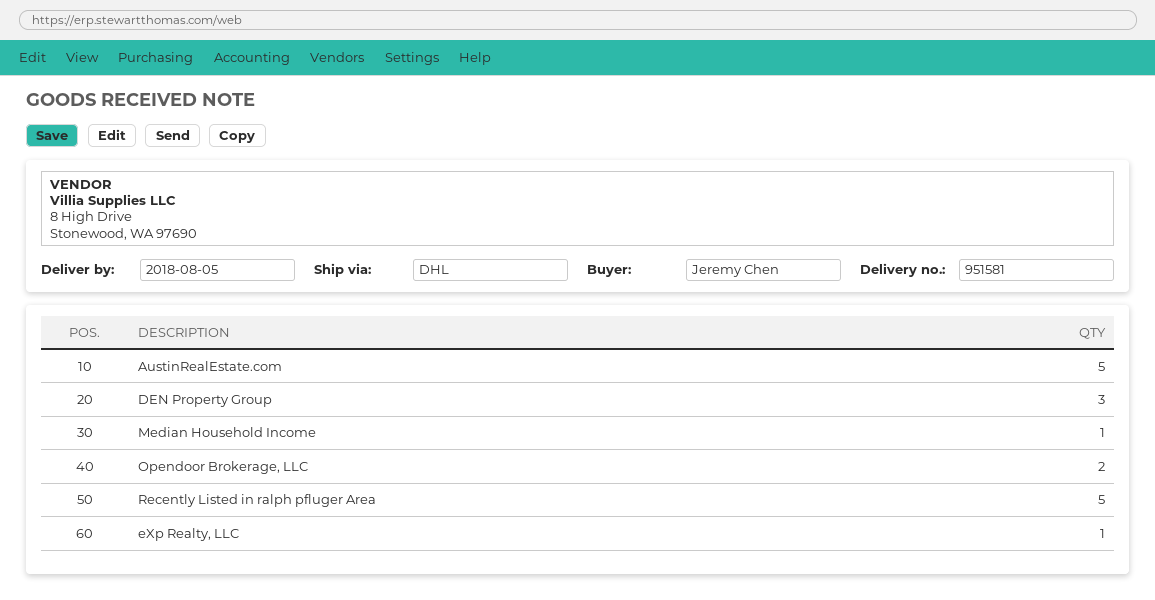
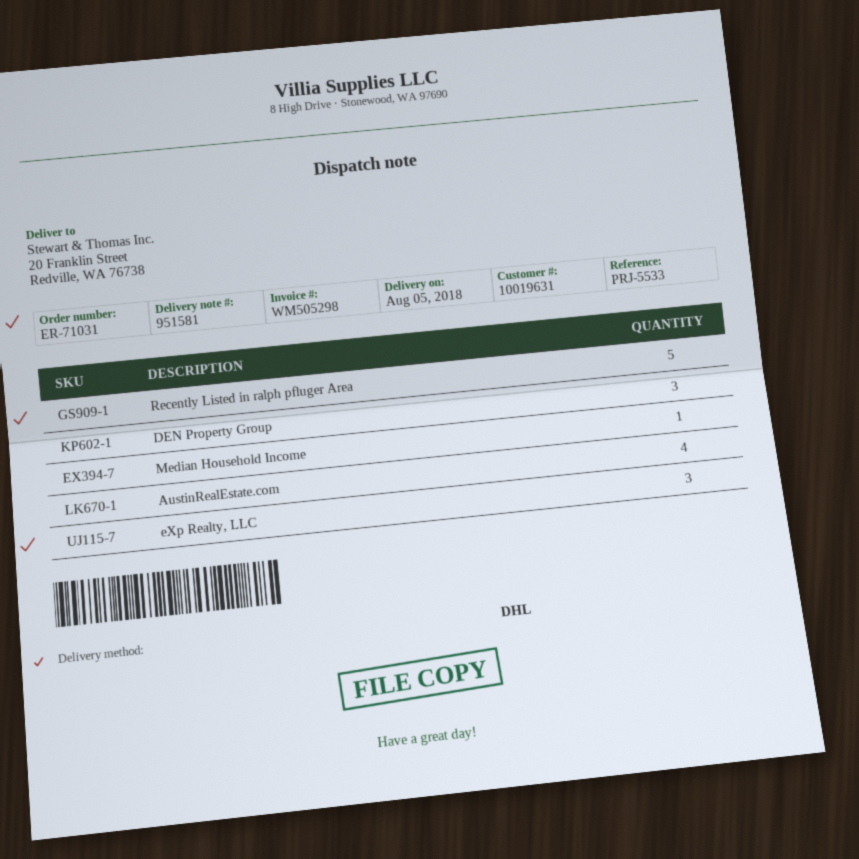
AustinRealEstate.com: 5 -> 4
Opendoor Brokerage, LLC: 2 -> none
eXp Realty, LLC: 1 -> 3

